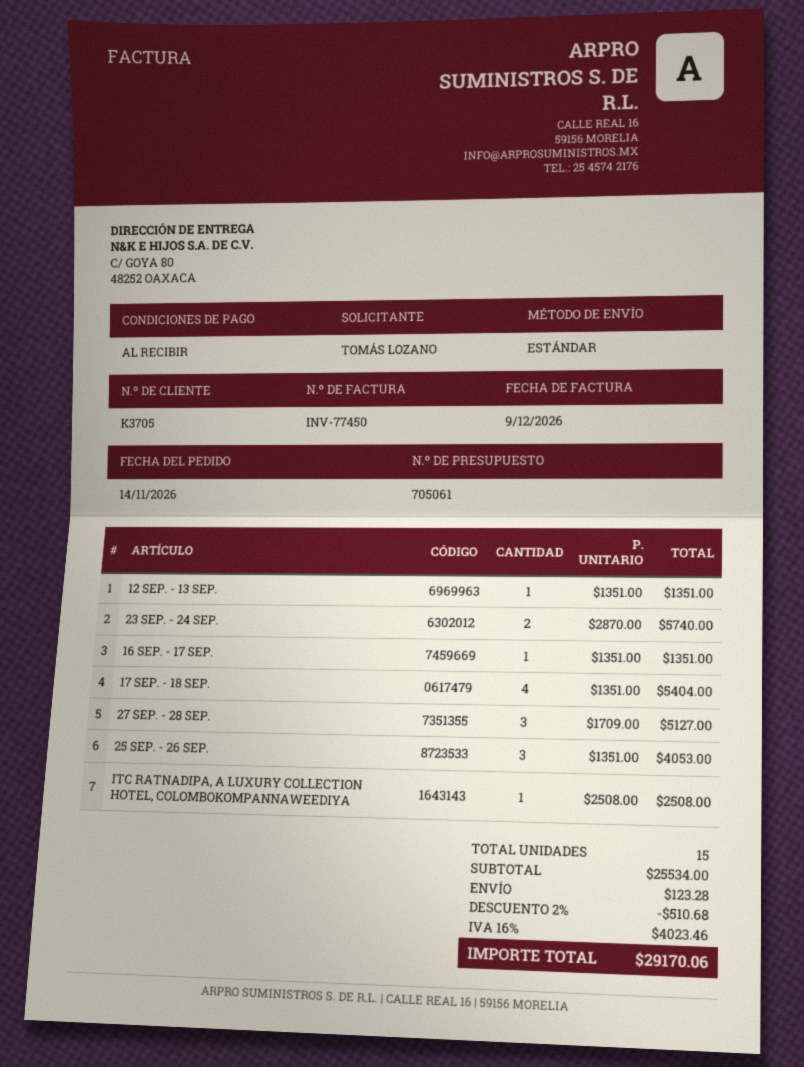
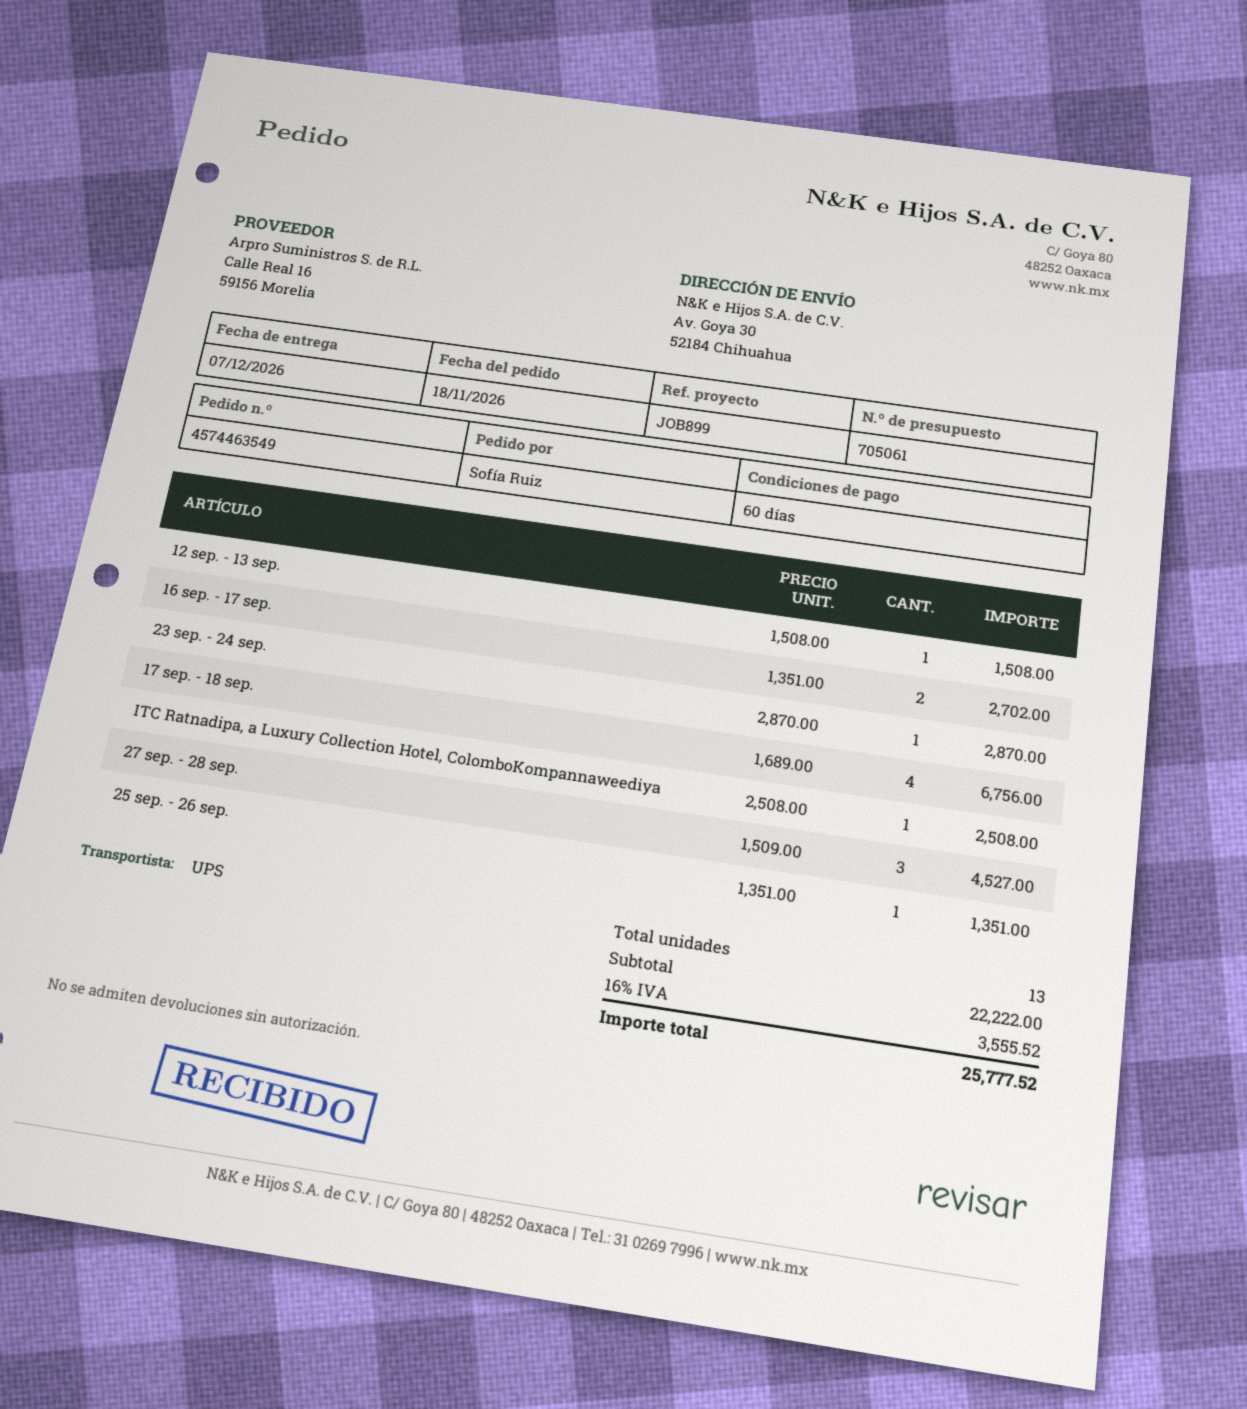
order date: 2026-11-14 -> 2026-11-18
payment terms: on receipt -> 60 days
ordered by: TOMÁS LOZANO -> Sofía Ruiz
shipping method: standard -> UPS
ship to: C/ GOYA 80, 48252 OAXACA -> Av. Goya 30, 52184 Chihuahua
12 SEP. - 13 SEP.: 1 x 1351.00 = 1351.00 -> 1 x 1508.00 = 1508.00
23 SEP. - 24 SEP.: 2 x 2870.00 = 5740.00 -> 1 x 2870.00 = 2870.00
16 SEP. - 17 SEP.: 1 x 1351.00 = 1351.00 -> 2 x 1351.00 = 2702.00
17 SEP. - 18 SEP.: 4 x 1351.00 = 5404.00 -> 4 x 1689.00 = 6756.00
27 SEP. - 28 SEP.: 3 x 1709.00 = 5127.00 -> 3 x 1509.00 = 4527.00
25 SEP. - 26 SEP.: 3 x 1351.00 = 4053.00 -> 1 x 1351.00 = 1351.00
total quantity: 15 -> 13
subtotal: 25534.00 -> 22222.00
discount: 2% = 510.68 -> none
shipping: 123.28 -> none
tax: 16% = 4023.46 -> 16% = 3555.52
total: 29170.06 -> 25777.52

